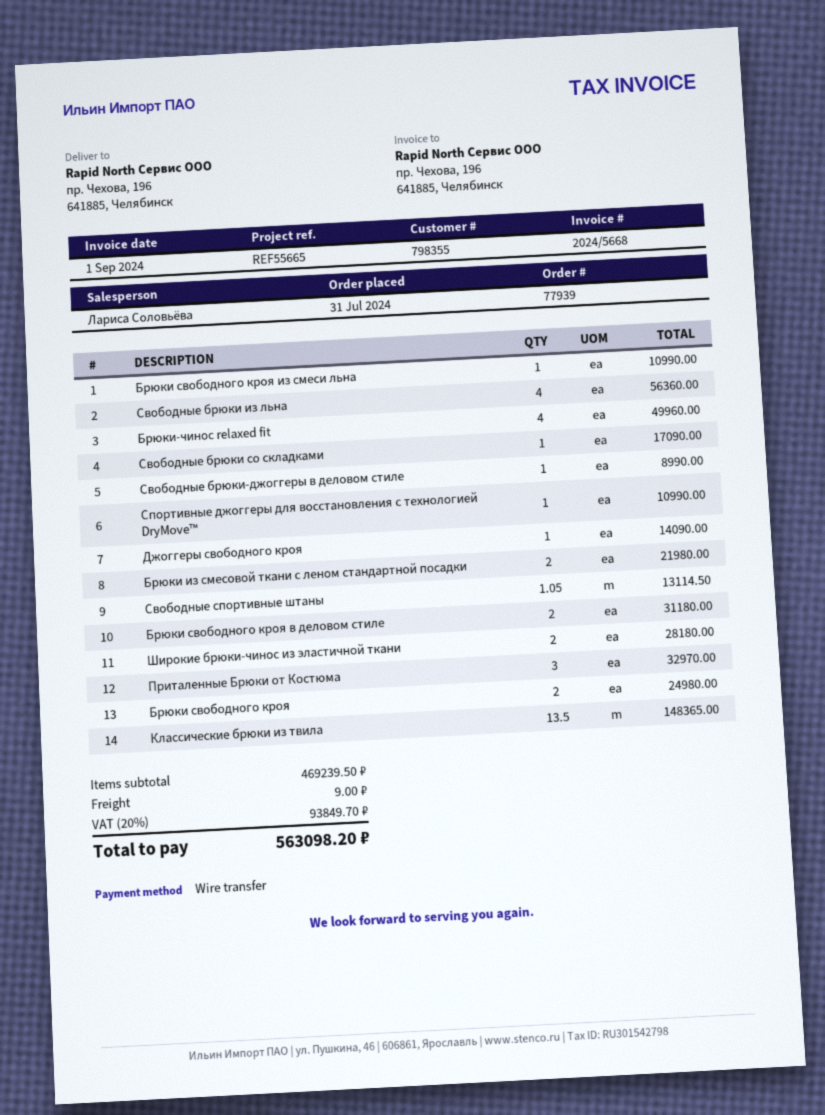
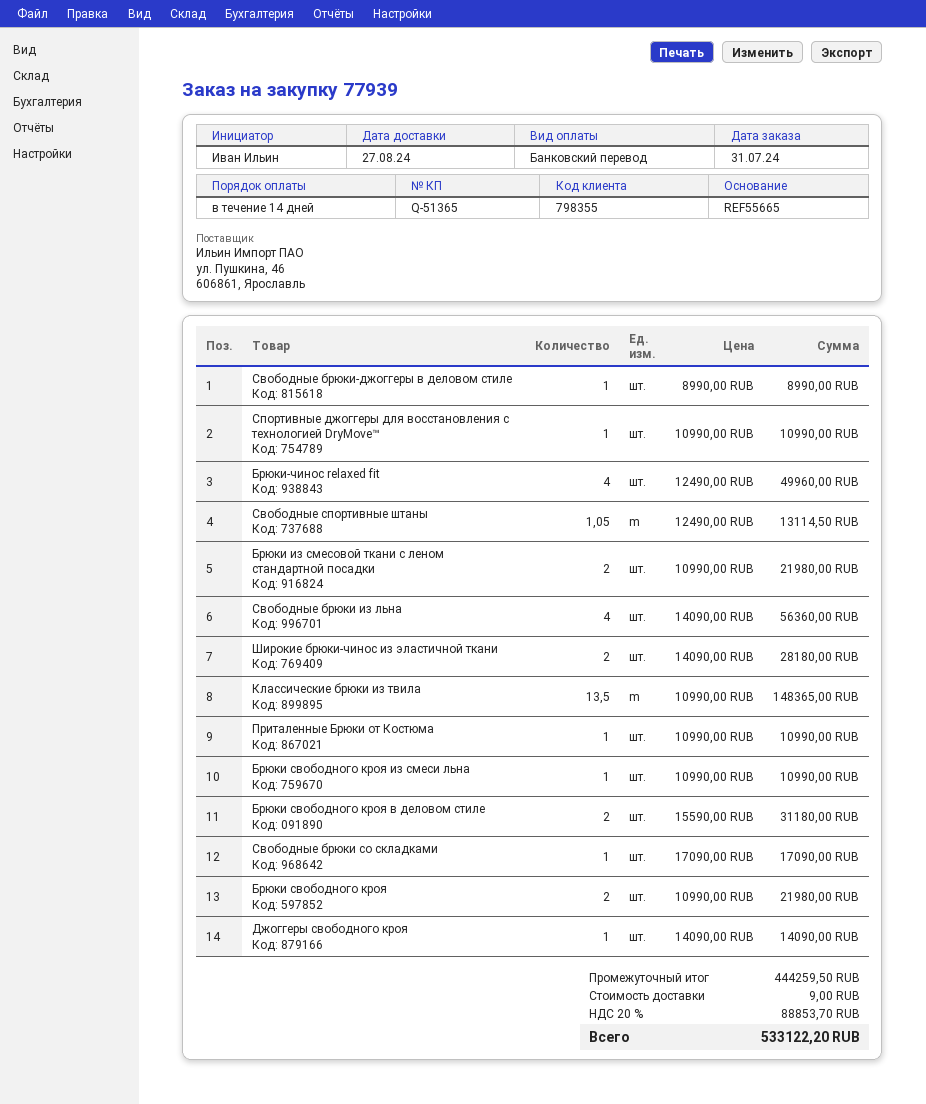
Приталенные Брюки от Костюма: 3 for 32970.00 -> 1 for 10990.00
Брюки свободного кроя: 2 for 24980.00 -> 2 for 21980.00
subtotal: 469239.50 -> 444259.50
tax: 20% = 93849.70 -> 20% = 88853.70
total: 563098.20 -> 533122.20

